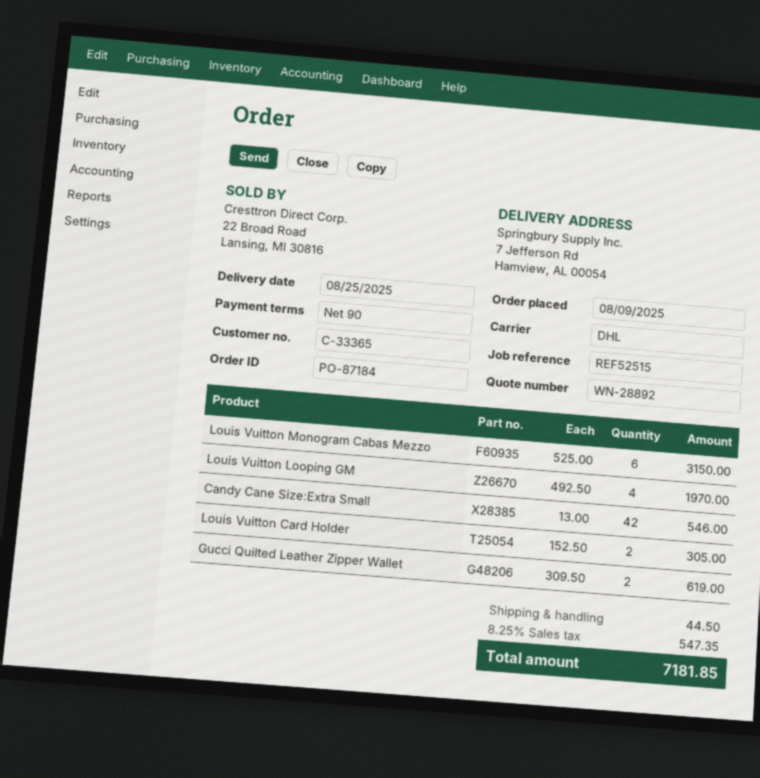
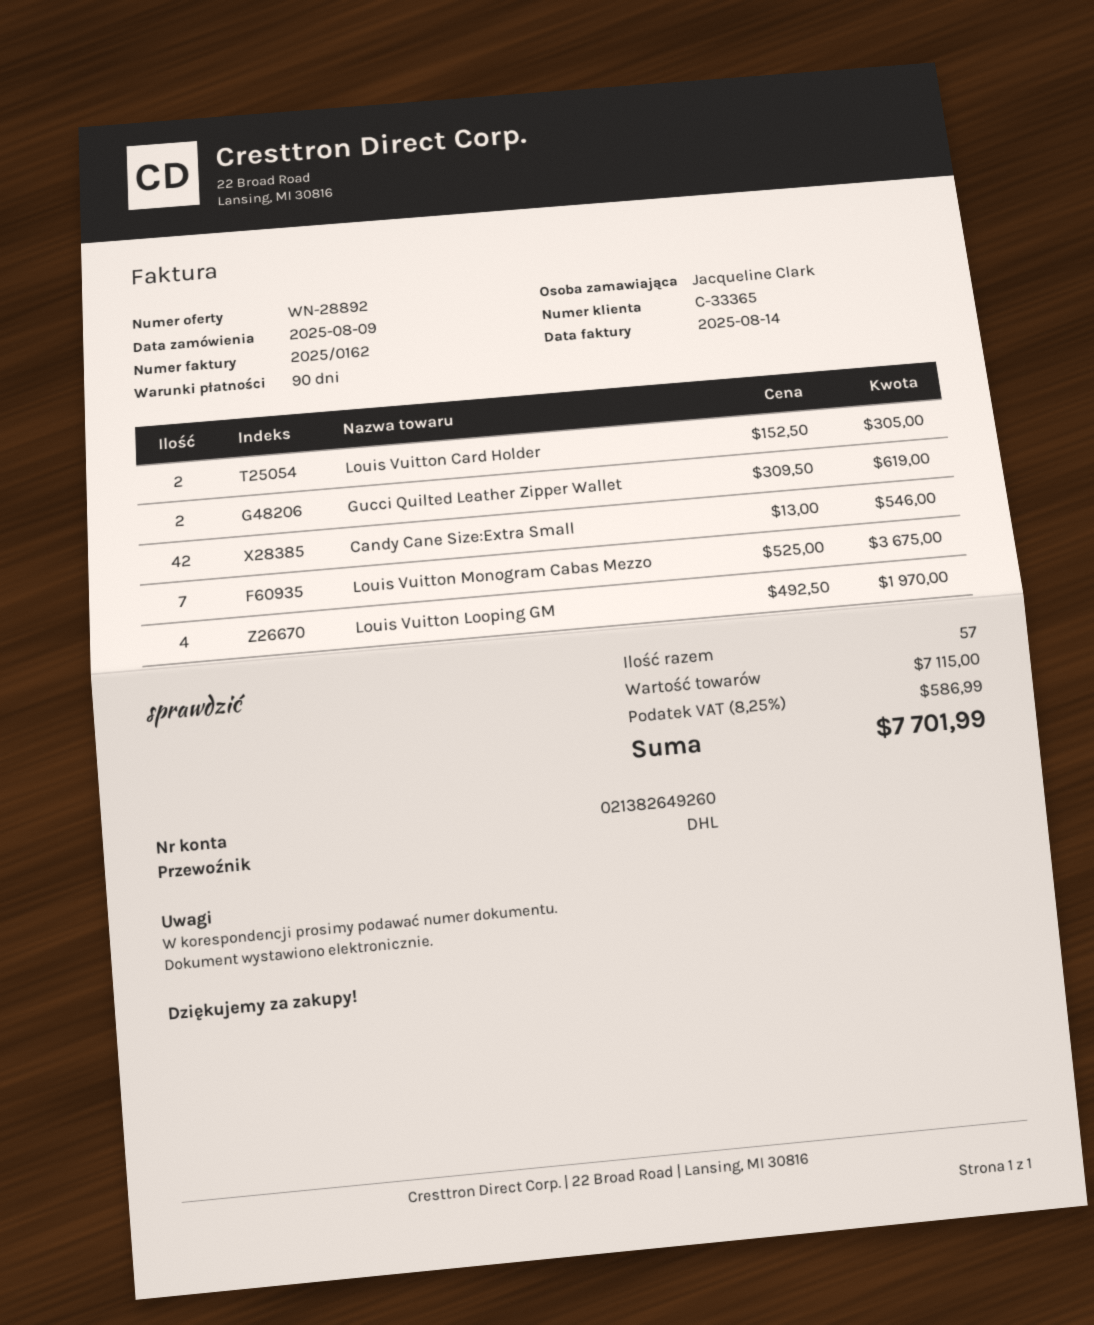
Louis Vuitton Monogram Cabas Mezzo: 6 x 525.00 = 3150.00 -> 7 x 525.00 = 3675.00
shipping: 44.50 -> none
tax: 8.25% = 547.35 -> 8.25% = 586.99
total: 7181.85 -> 7701.99

